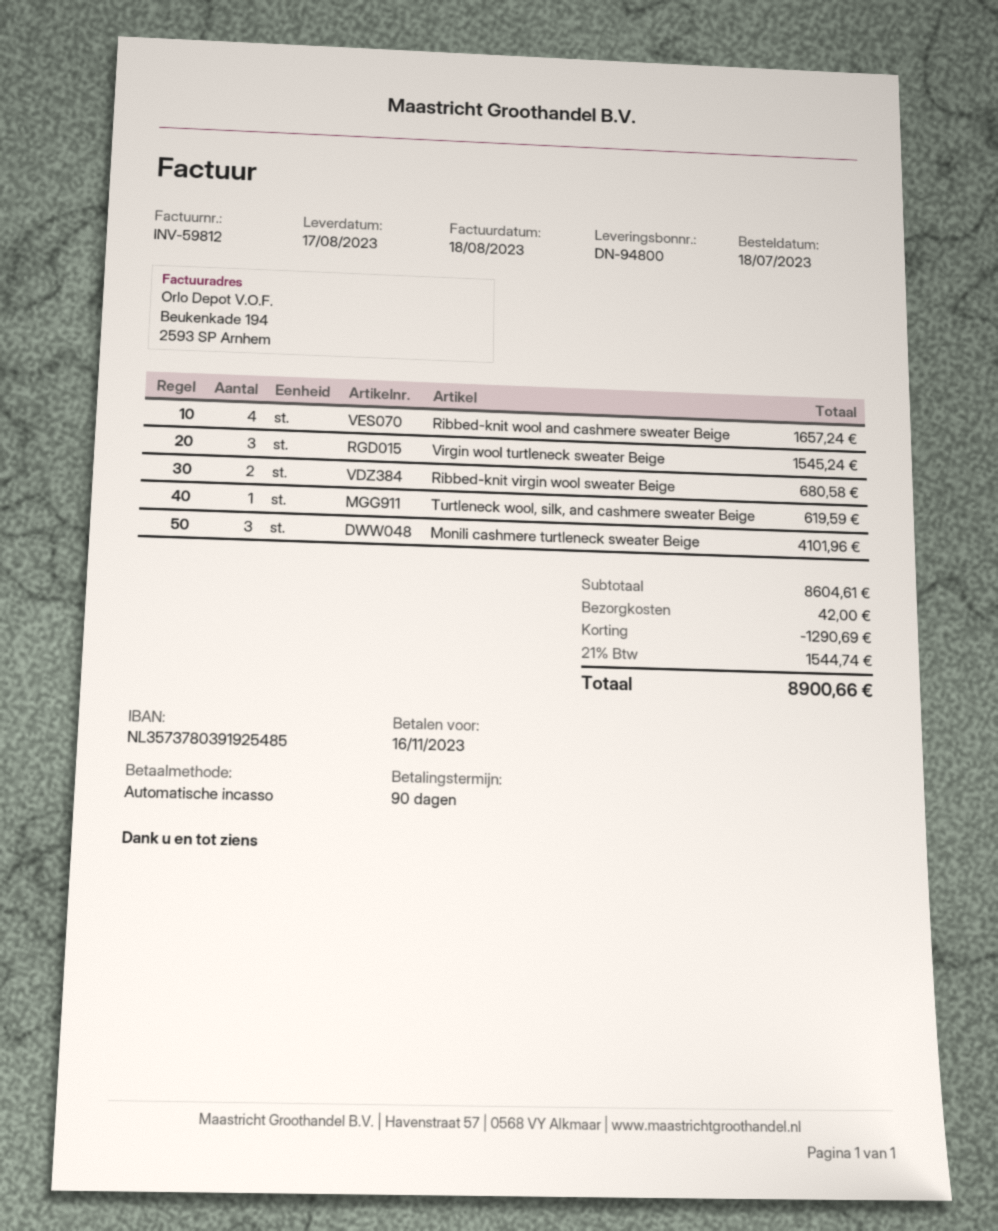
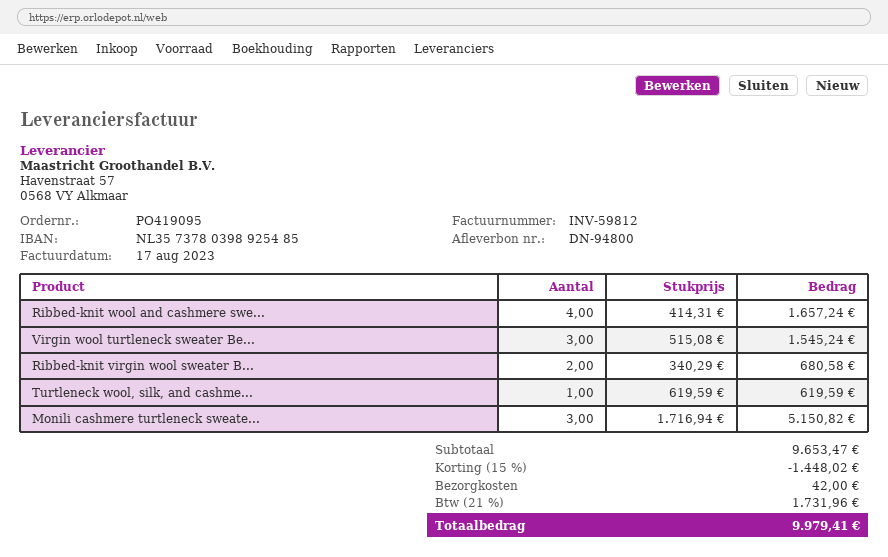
invoice date: 2023-08-18 -> 2023-08-17
bank account: NL3573780391925485 -> NL3573780398925485
Monili cashmere turtleneck sweater Beige: 3 for 4101.96 -> 3 for 5150.82
subtotal: 8604.61 -> 9653.47
discount: 1290.69 -> 1448.02
tax: 21% = 1544.74 -> 21% = 1731.96
total: 8900.66 -> 9979.41

